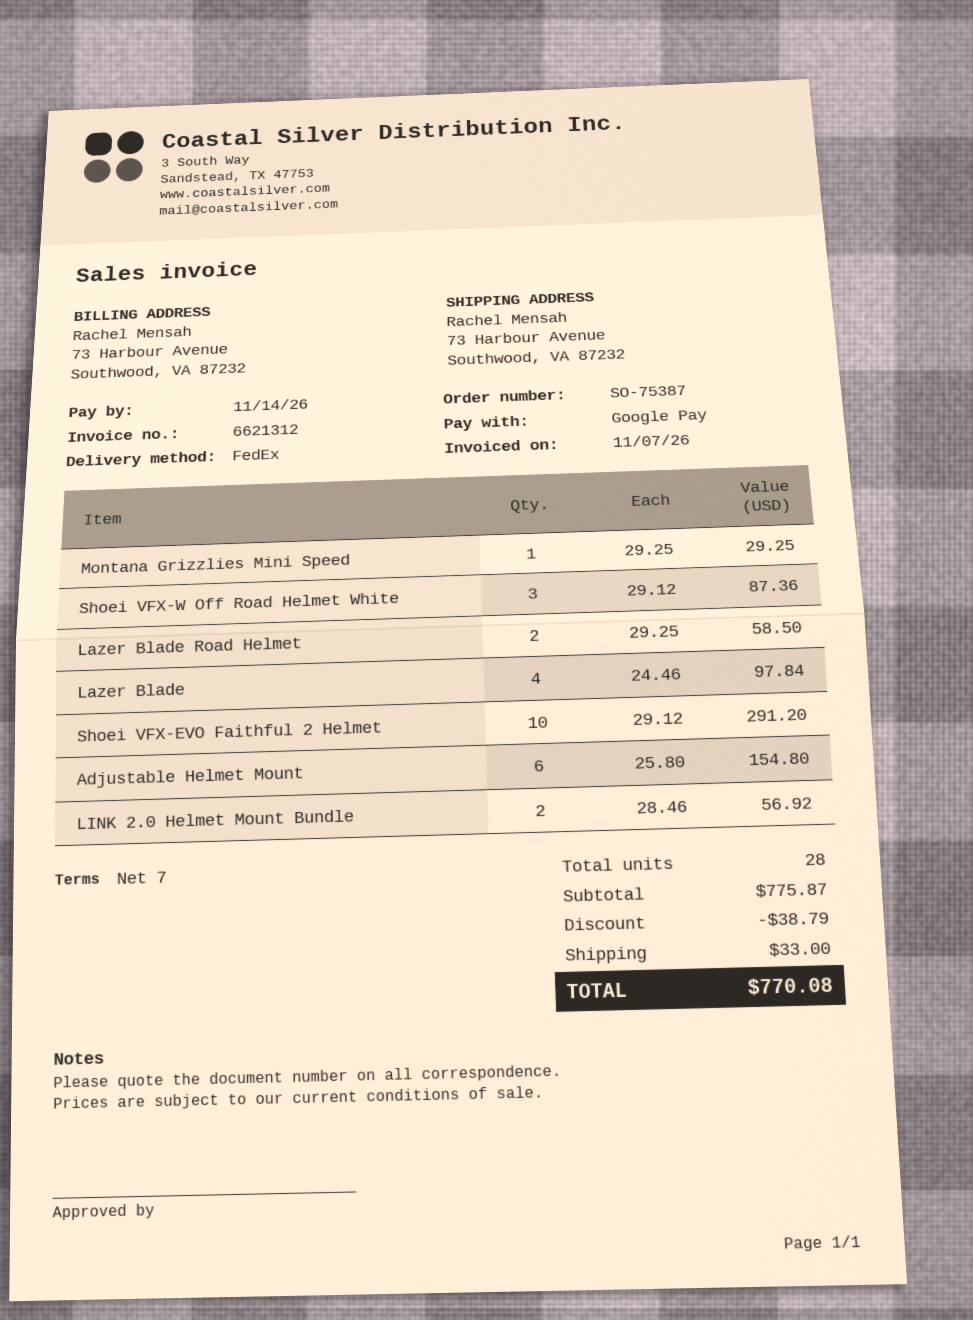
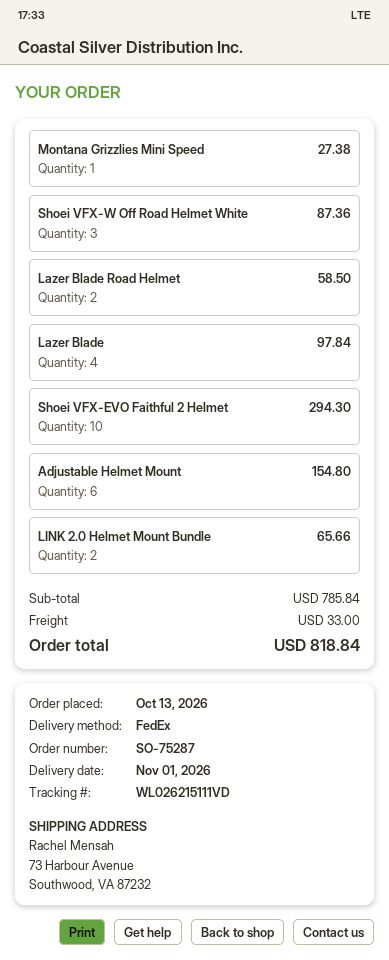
order number: SO-75387 -> SO-75287
Montana Grizzlies Mini Speed: 1 for 29.25 -> 1 for 27.38
Shoei VFX-EVO Faithful 2 Helmet: 10 for 291.20 -> 10 for 294.30
LINK 2.0 Helmet Mount Bundle: 2 for 56.92 -> 2 for 65.66
subtotal: 775.87 -> 785.84
discount: 38.79 -> none
total: 770.08 -> 818.84

